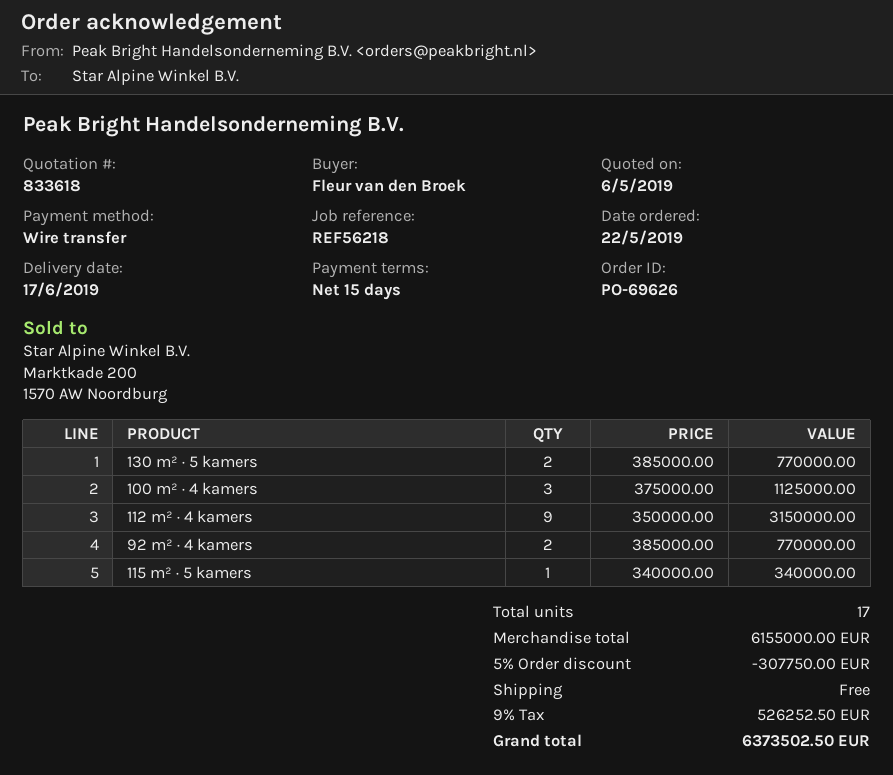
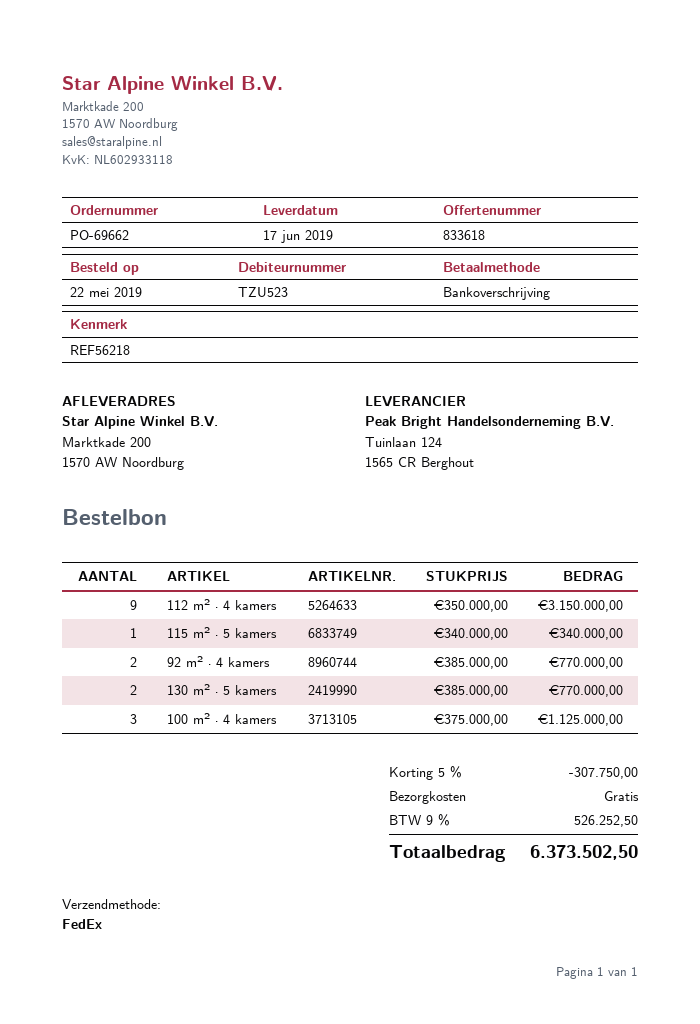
order number: PO-69626 -> PO-69662

